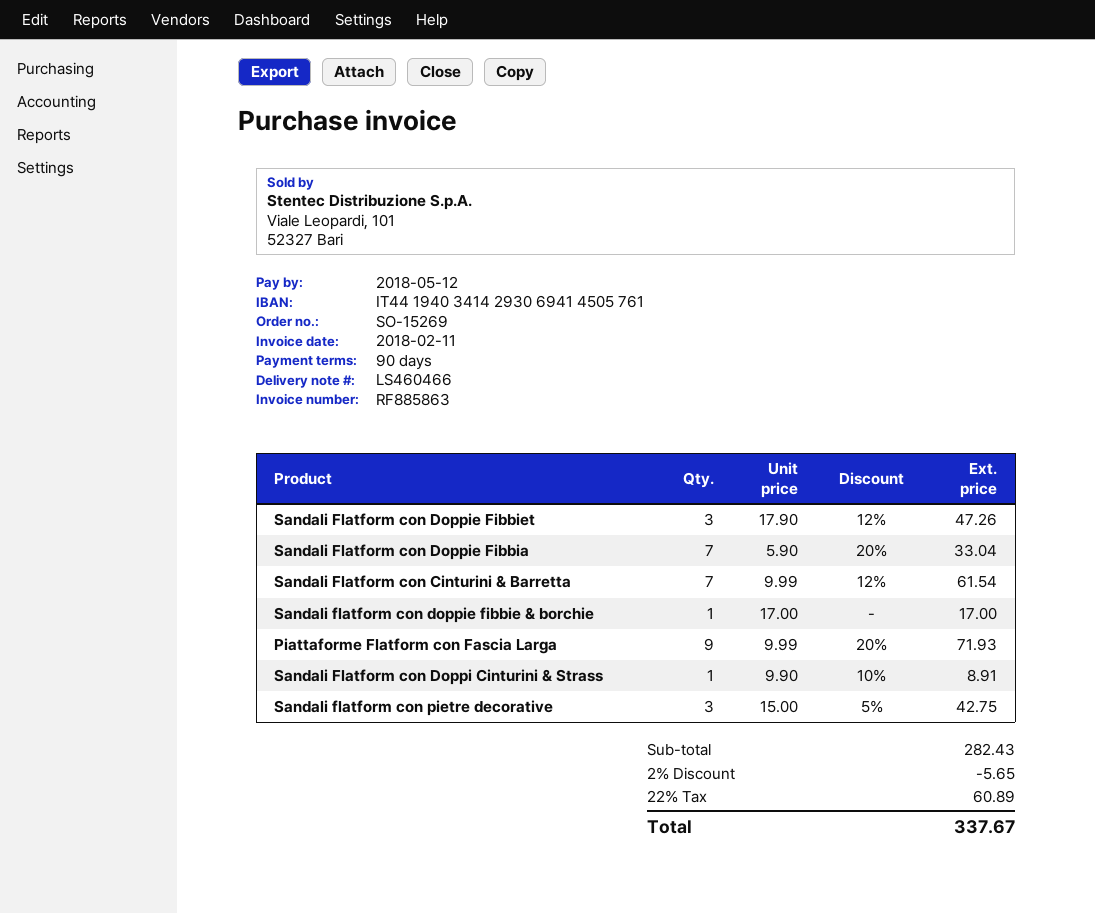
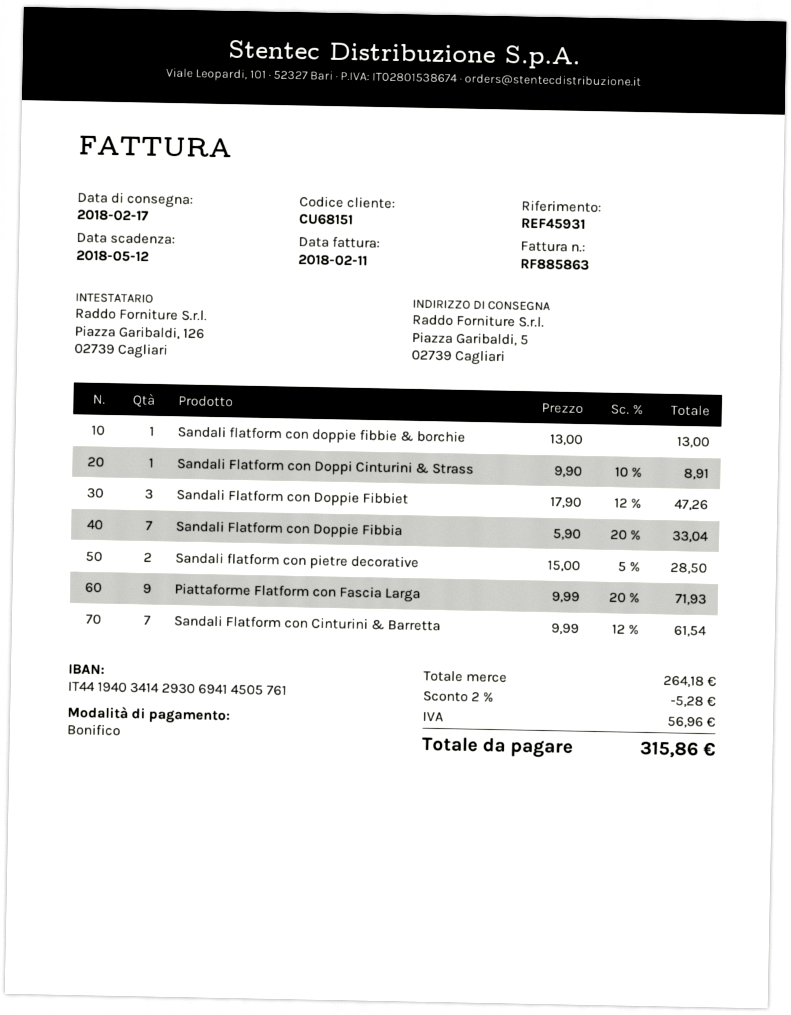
Sandali flatform con doppie fibbie & borchie: 1 x 17.00 = 17.00 -> 1 x 13.00 = 13.00
Sandali flatform con pietre decorative: 3 x 15.00 - 5% = 42.75 -> 2 x 15.00 - 5% = 28.50
subtotal: 282.43 -> 264.18
discount: 2% = 5.65 -> 2% = 5.28
tax: 60.89 -> 56.96
total: 337.67 -> 315.86

